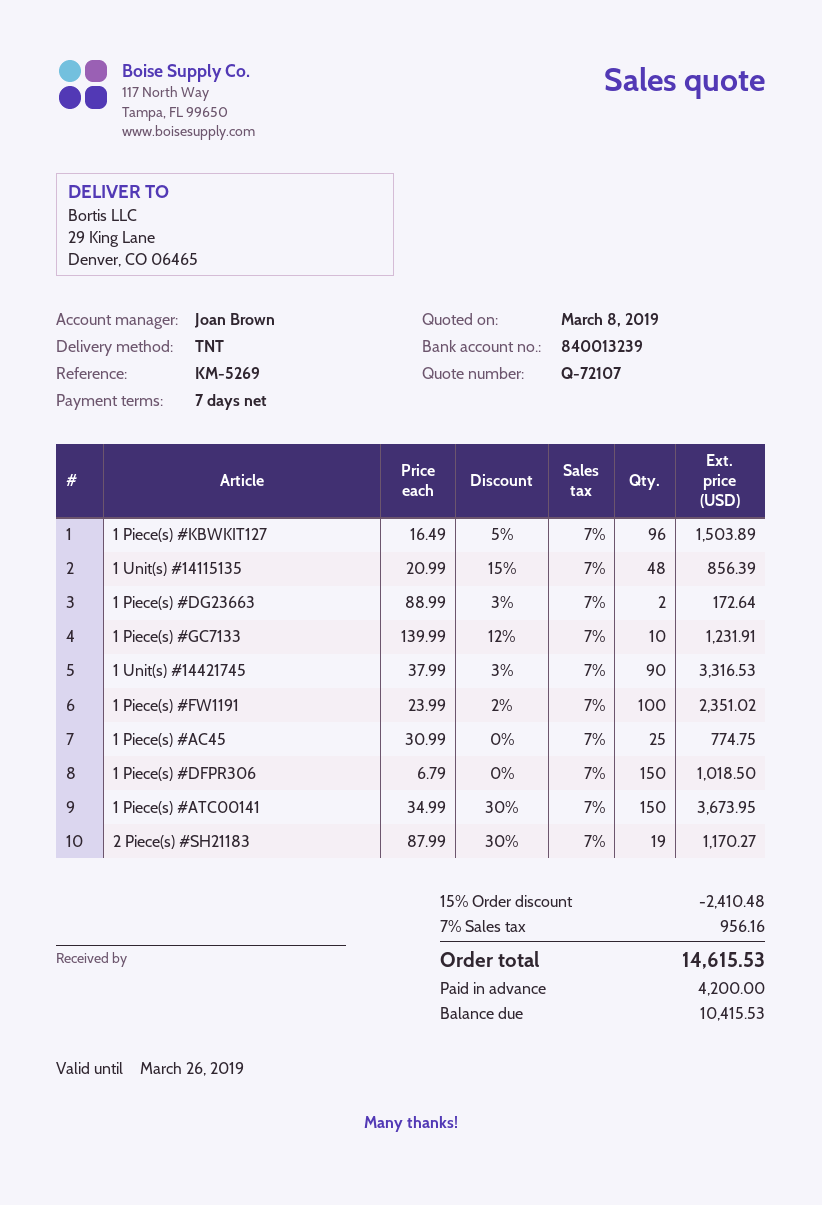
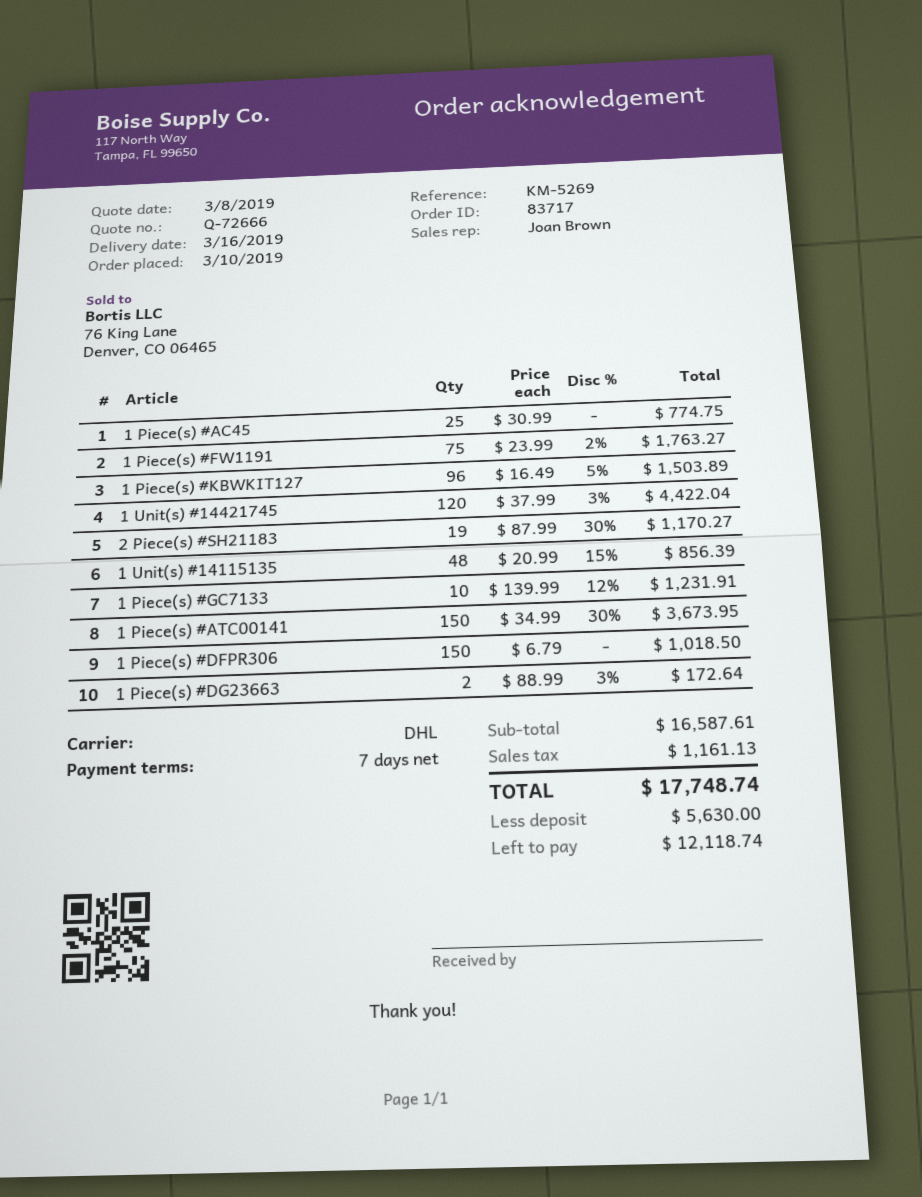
quote number: Q-72107 -> Q-72666
shipping method: TNT -> DHL
1 Unit(s) #14421745: 90 x 37.99 - 3% = 3316.53 -> 120 x 37.99 - 3% = 4422.04
1 Piece(s) #FW1191: 100 x 23.99 - 2% = 2351.02 -> 75 x 23.99 - 2% = 1763.27
discount: 15% = 2410.48 -> none
tax: 956.16 -> 1161.13
total: 14615.53 -> 17748.74
deposit: 4200.00 -> 5630.00
balance: 10415.53 -> 12118.74

